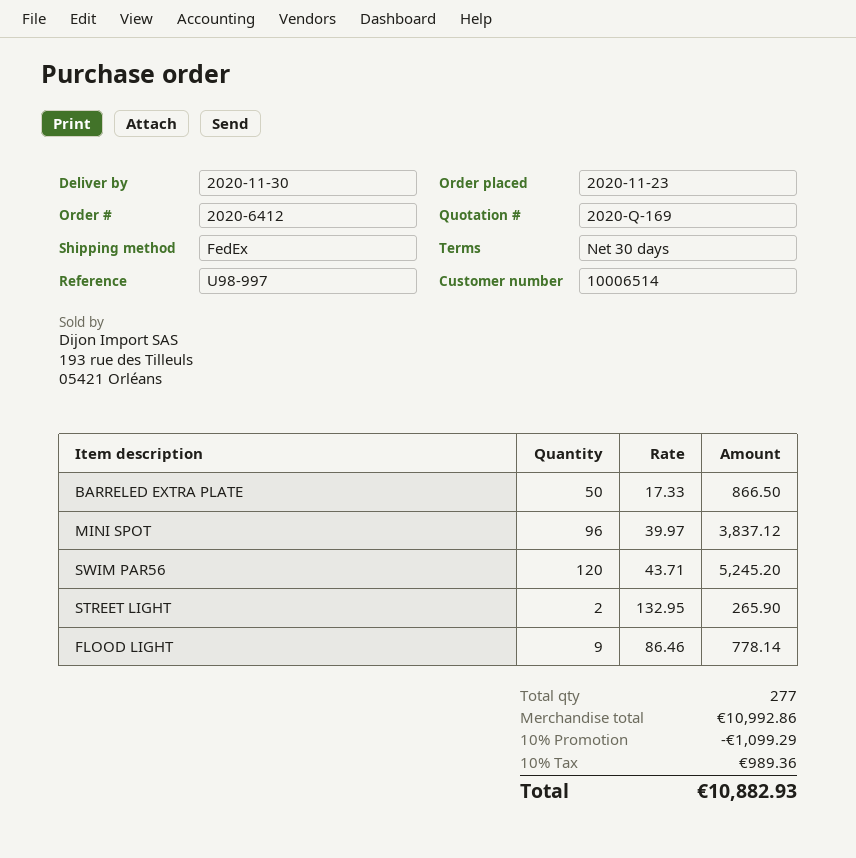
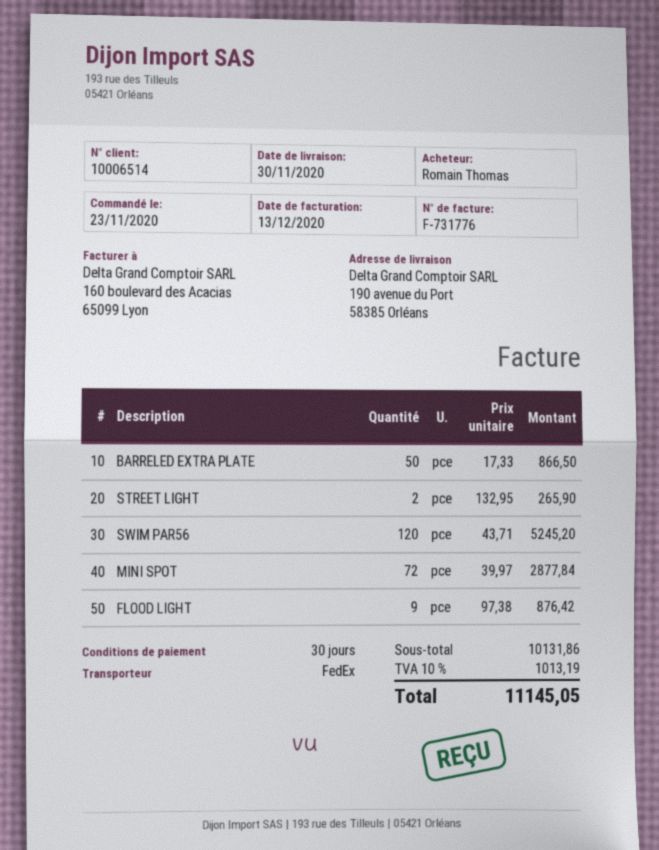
MINI SPOT: 96 x 39.97 = 3837.12 -> 72 x 39.97 = 2877.84
FLOOD LIGHT: 9 x 86.46 = 778.14 -> 9 x 97.38 = 876.42
subtotal: 10992.86 -> 10131.86
discount: 10% = 1099.29 -> none
tax: 10% = 989.36 -> 10% = 1013.19
total: 10882.93 -> 11145.05

